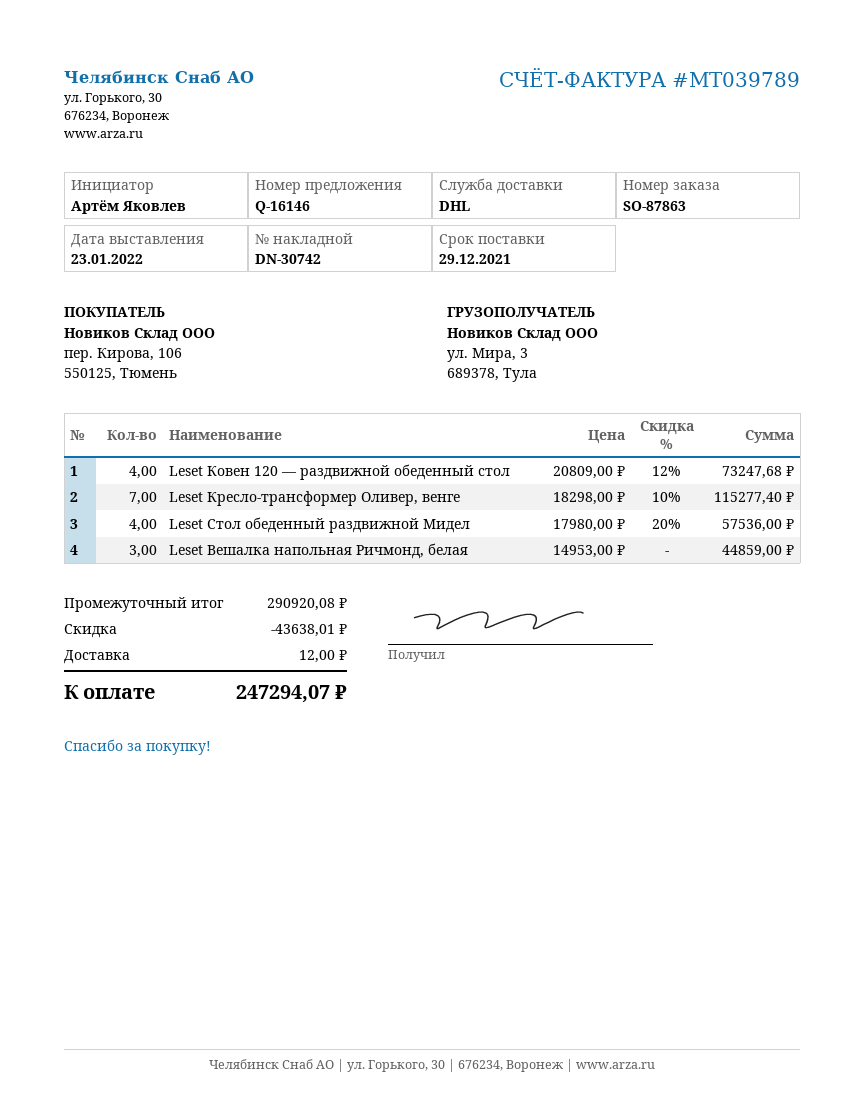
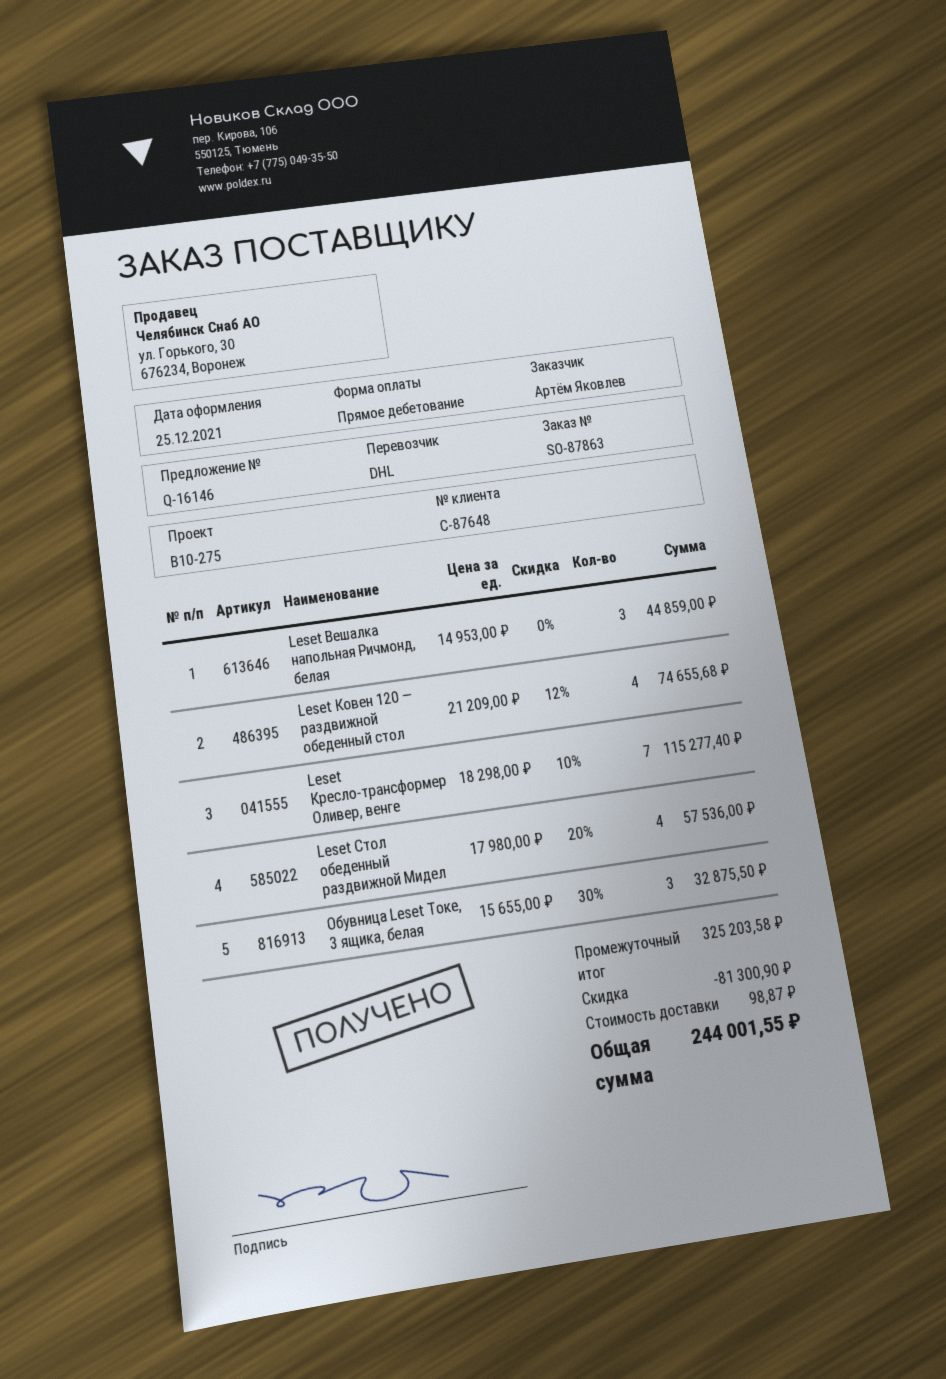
Leset Ковен 120 — раздвижной обеденный стол: 4 x 20809.00 - 12% = 73247.68 -> 4 x 21209.00 - 12% = 74655.68
Обувница Leset Токе, 3 ящика, белая: none -> 3 x 15655.00 - 30% = 32875.50
subtotal: 290920.08 -> 325203.58
discount: 43638.01 -> 81300.90
shipping: 12.00 -> 98.87
total: 247294.07 -> 244001.55

